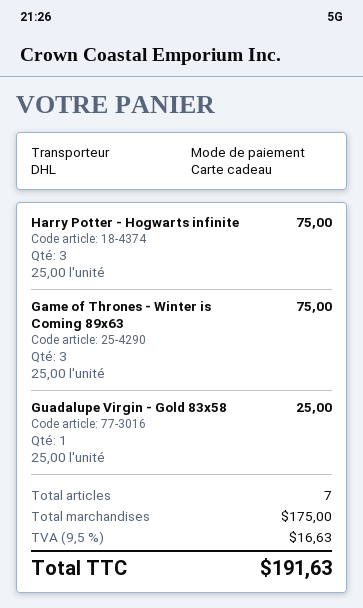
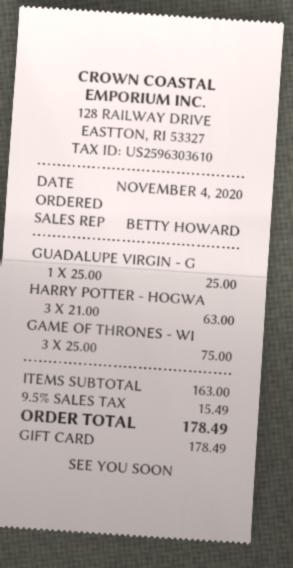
Harry Potter - Hogwarts infinite: 3 x 25.00 = 75.00 -> 3 x 21.00 = 63.00
subtotal: 175.00 -> 163.00
tax: 9.5% = 16.63 -> 9.5% = 15.49
total: 191.63 -> 178.49

